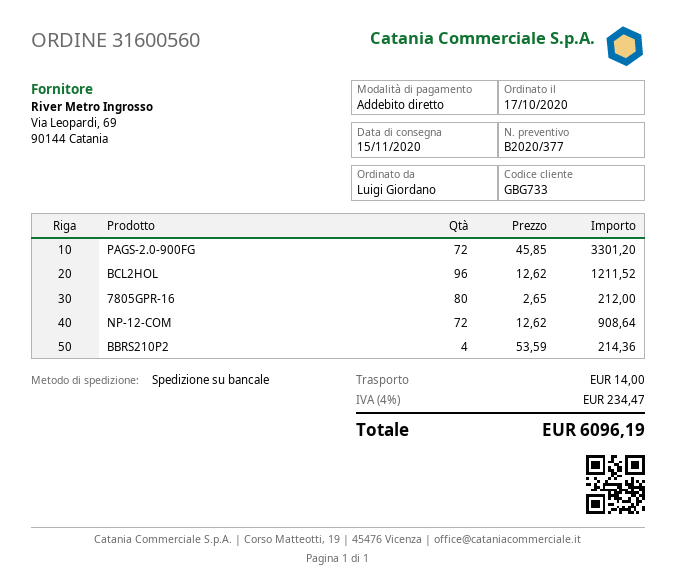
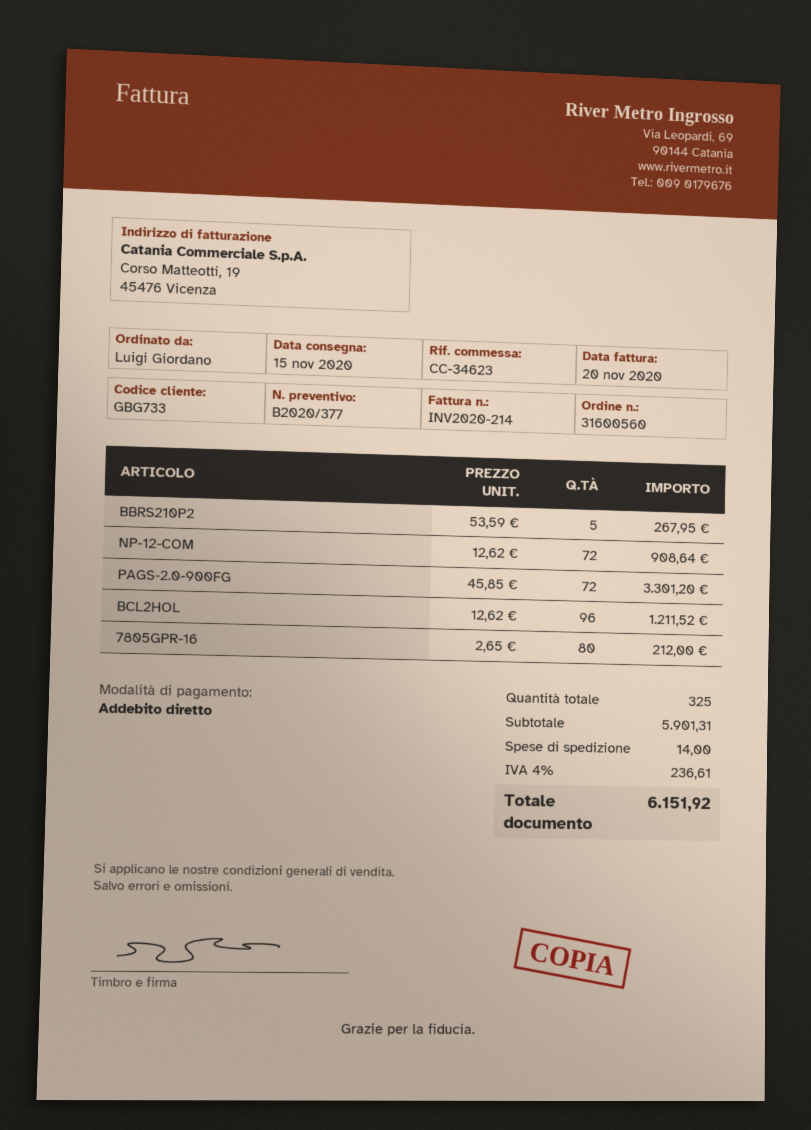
BBRS210P2: 4 x 53.59 = 214.36 -> 5 x 53.59 = 267.95
tax: 4% = 234.47 -> 4% = 236.61
total: 6096.19 -> 6151.92

